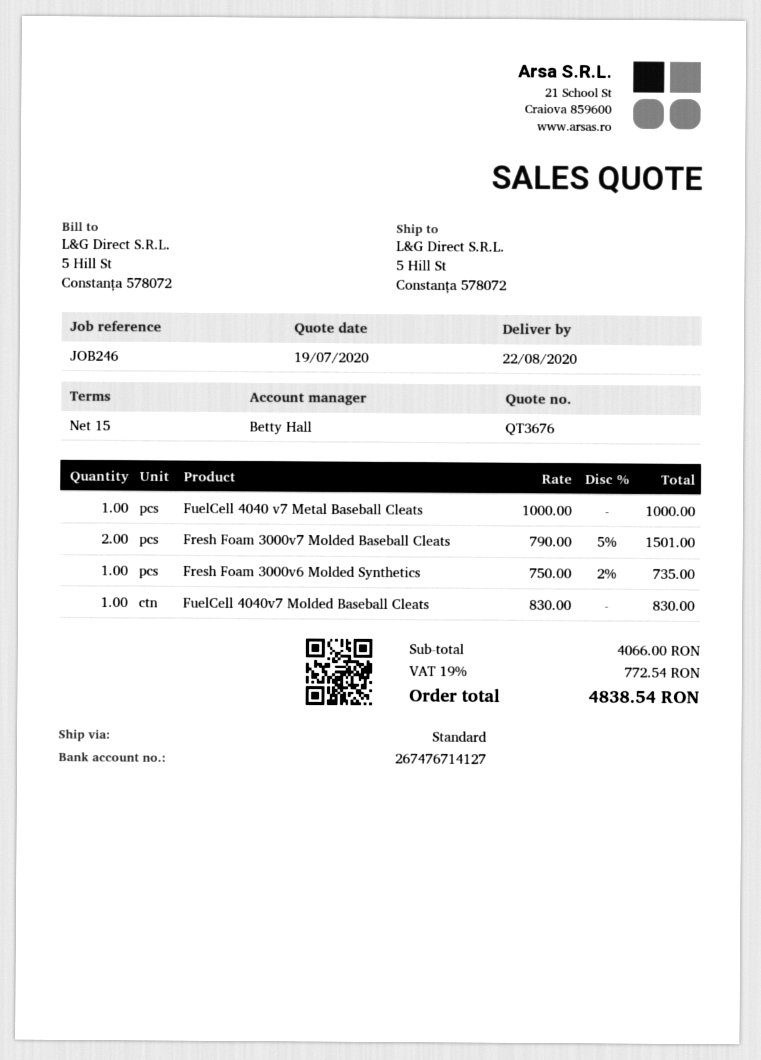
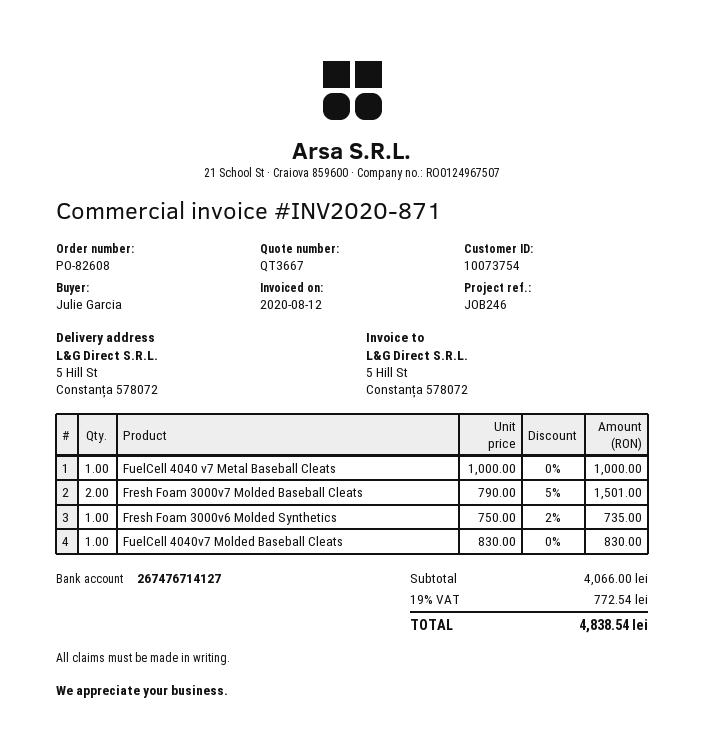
quote number: QT3676 -> QT3667

